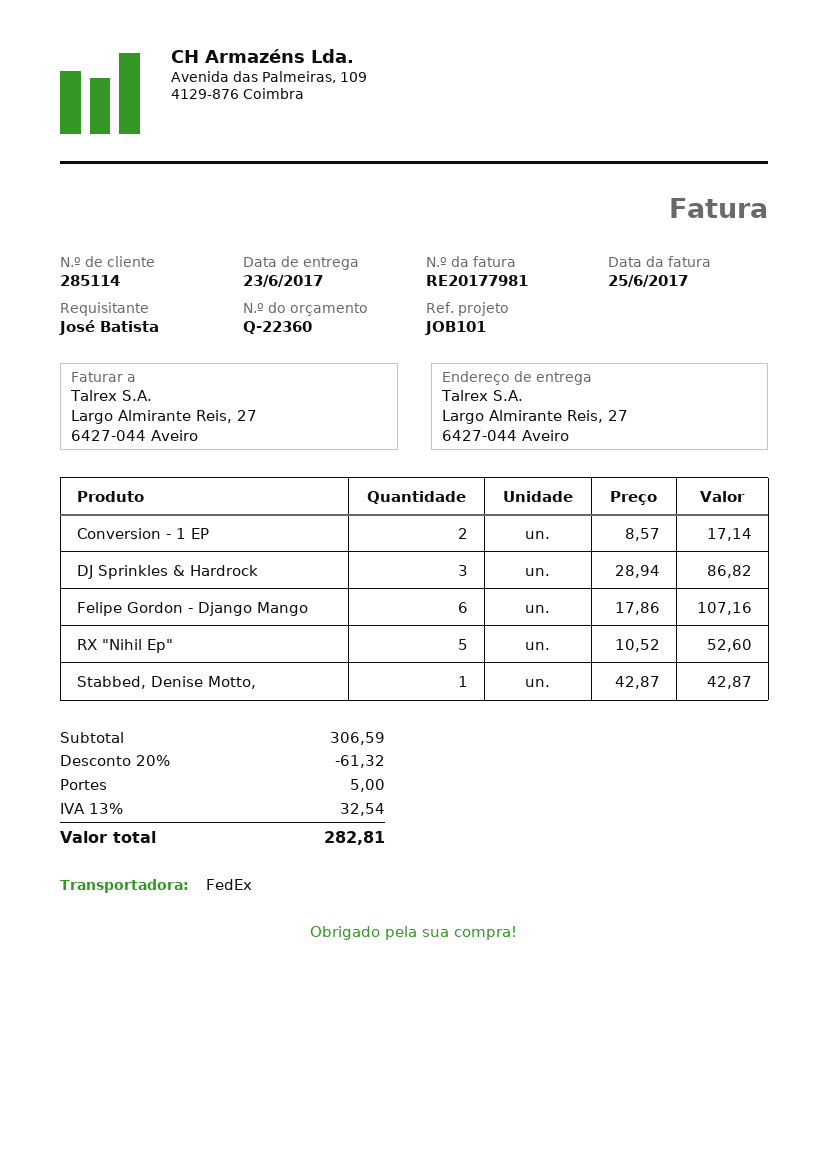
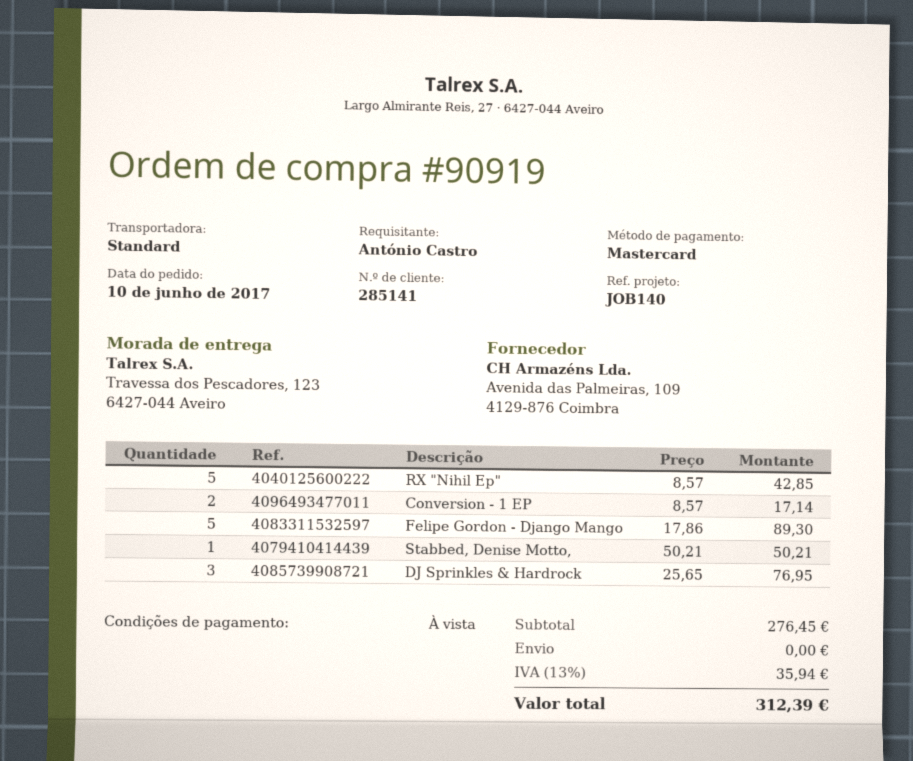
customer number: 285114 -> 285141
reference: JOB101 -> JOB140
ordered by: José Batista -> António Castro
shipping method: FedEx -> standard
ship to: Largo Almirante Reis, 27, 6427-044 Aveiro -> Travessa dos Pescadores, 123, 6427-044 Aveiro
DJ Sprinkles & Hardrock: 3 x 28.94 = 86.82 -> 3 x 25.65 = 76.95
Felipe Gordon - Django Mango: 6 x 17.86 = 107.16 -> 5 x 17.86 = 89.30
RX "Nihil Ep": 5 x 10.52 = 52.60 -> 5 x 8.57 = 42.85
Stabbed, Denise Motto,: 1 x 42.87 = 42.87 -> 1 x 50.21 = 50.21
subtotal: 306.59 -> 276.45
discount: 20% = 61.32 -> none
shipping: 5.00 -> 0.00
tax: 13% = 32.54 -> 13% = 35.94
total: 282.81 -> 312.39

